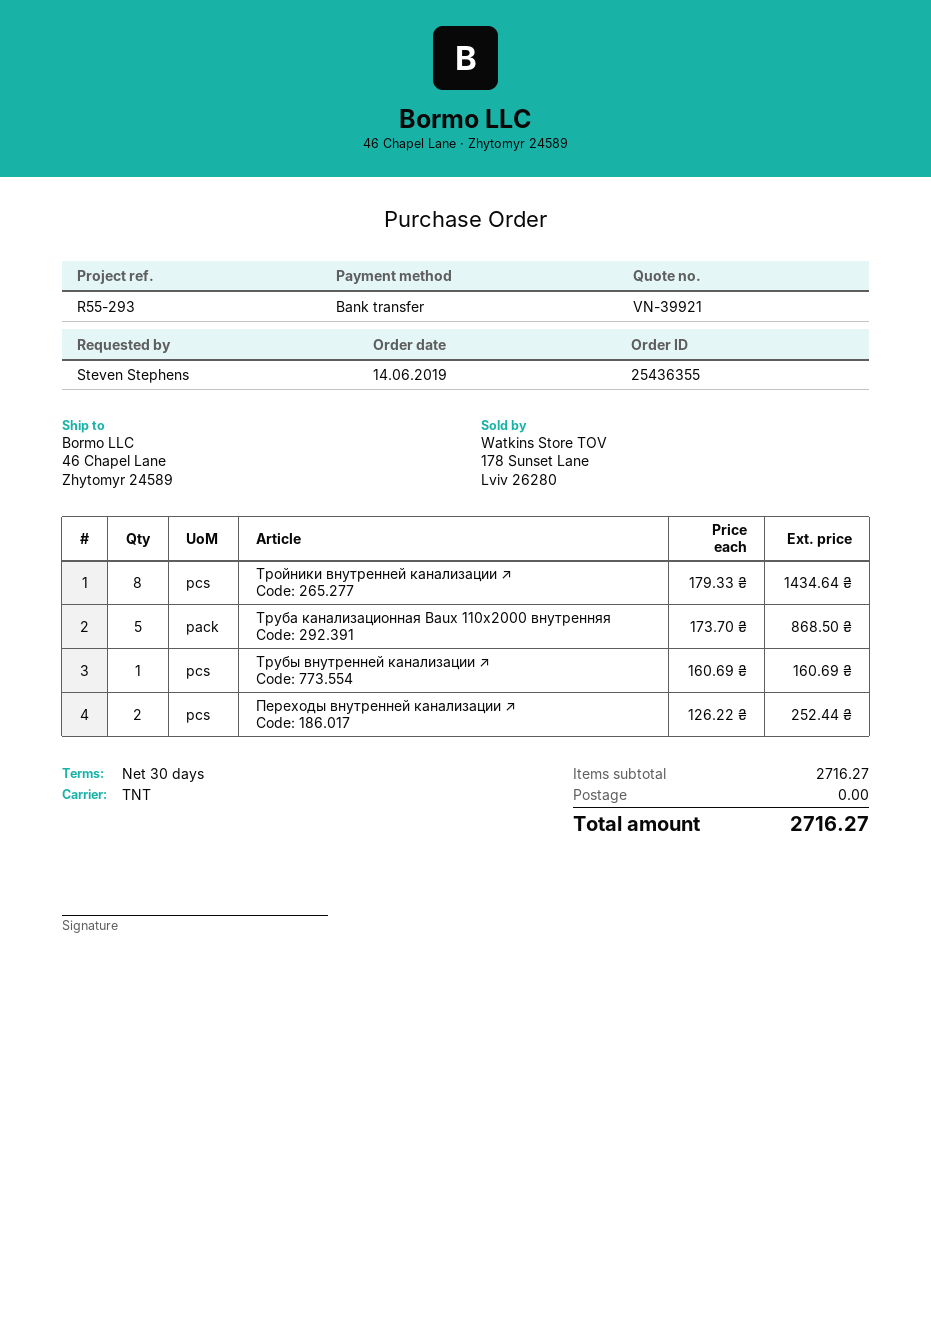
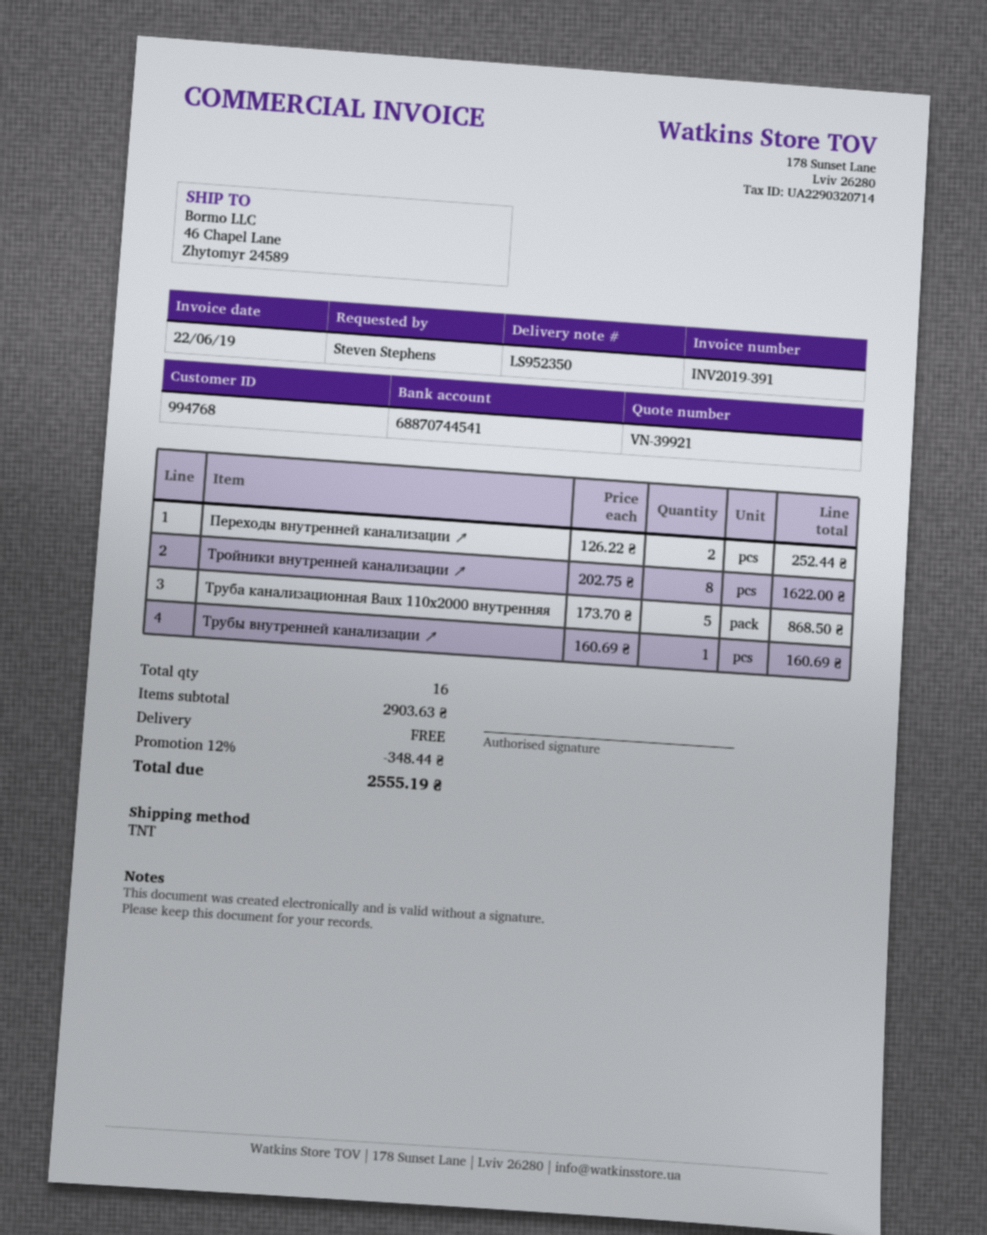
Тройники внутренней канализации ↗: 8 x 179.33 = 1434.64 -> 8 x 202.75 = 1622.00
subtotal: 2716.27 -> 2903.63
discount: none -> 12% = 348.44
total: 2716.27 -> 2555.19

